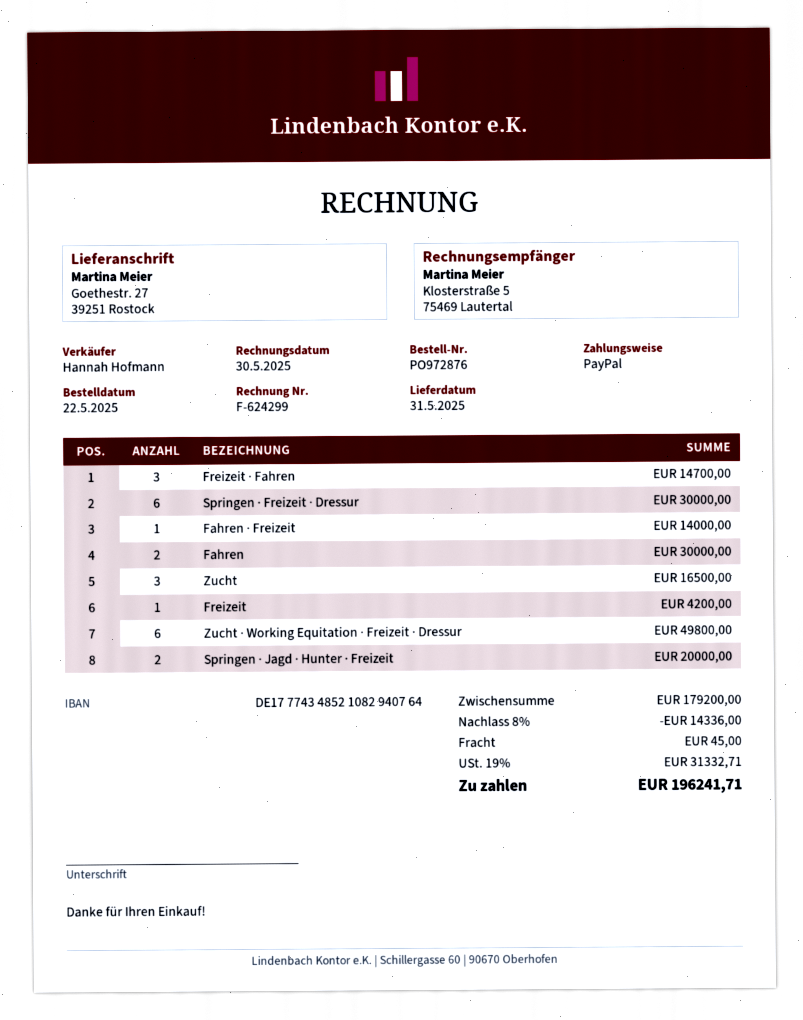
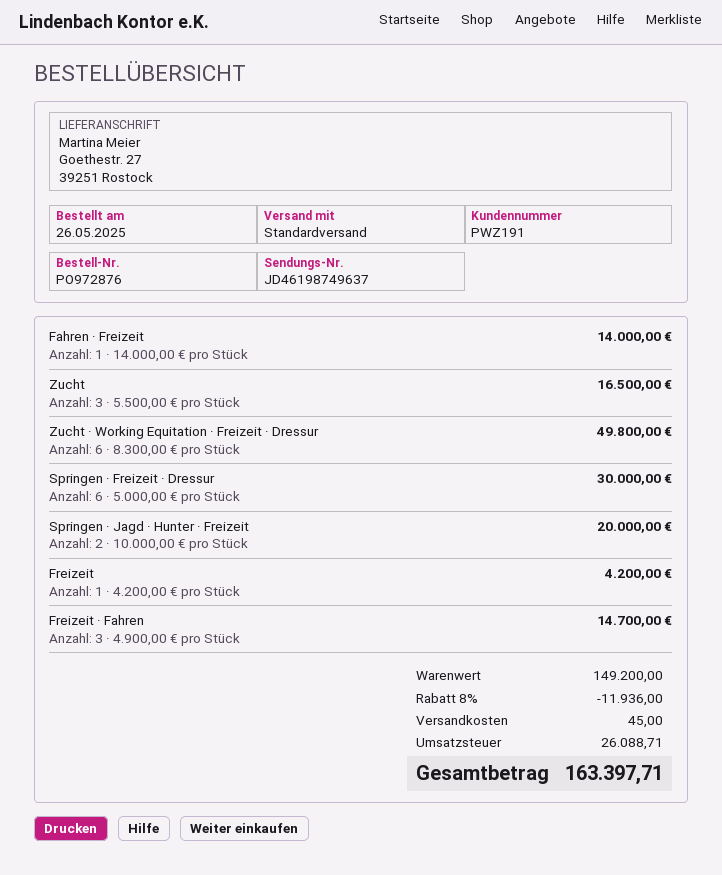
order date: 2025-05-22 -> 2025-05-26
Fahren: 2 for 30000.00 -> none
subtotal: 179200.00 -> 149200.00
discount: 8% = 14336.00 -> 8% = 11936.00
tax: 31332.71 -> 26088.71
total: 196241.71 -> 163397.71

